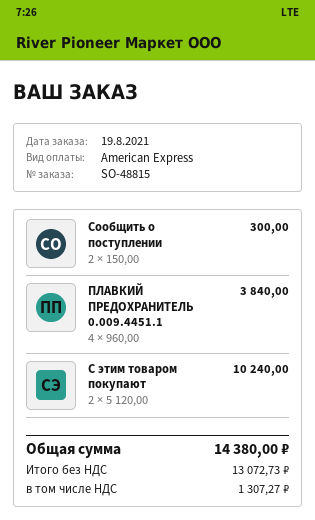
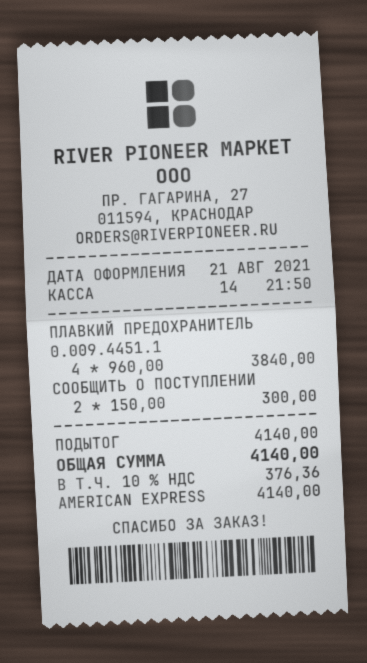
order date: 2021-08-19 -> 2021-08-21
С этим товаром покупают: 2 x 5120.00 = 10240.00 -> none
tax: 1307.27 -> 376.36
total: 14380.00 -> 4140.00

